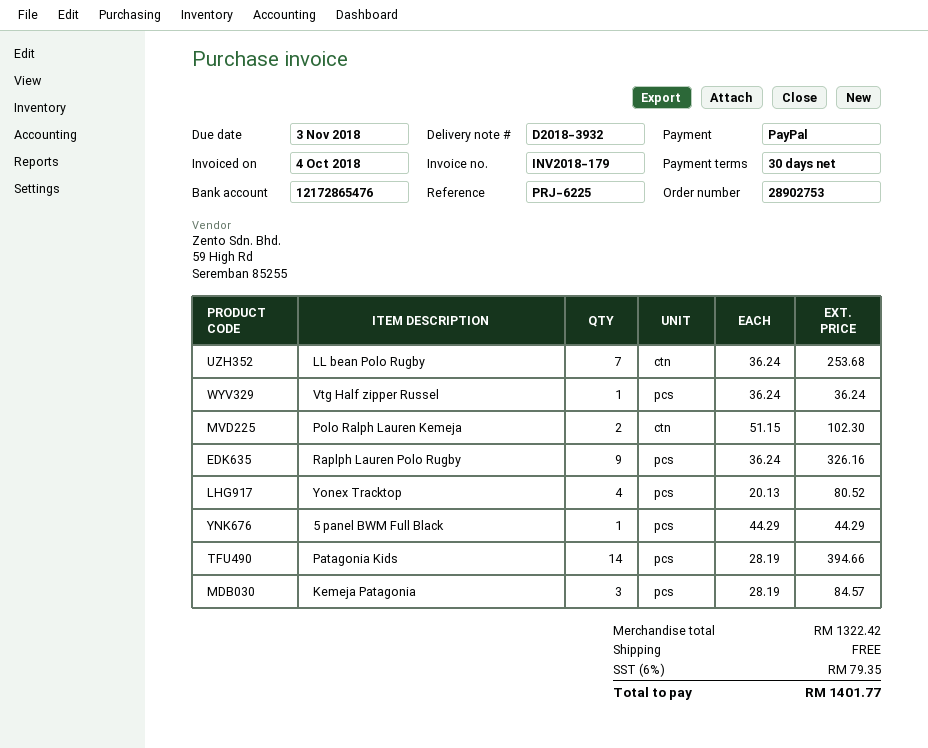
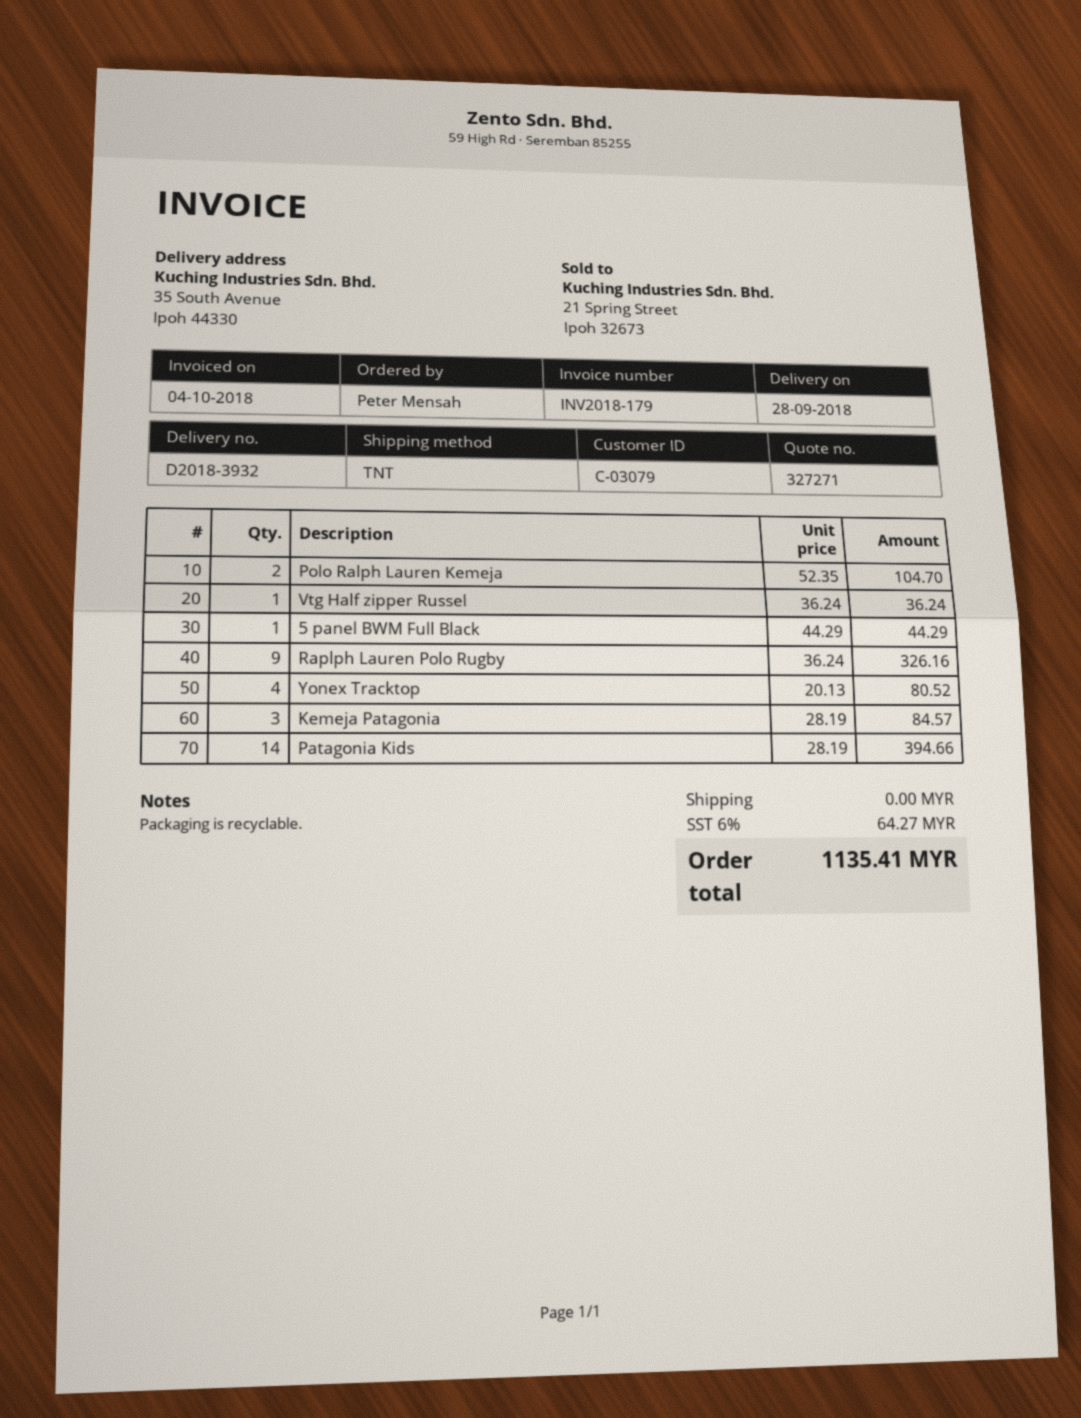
LL bean Polo Rugby: 7 x 36.24 = 253.68 -> none
Polo Ralph Lauren Kemeja: 2 x 51.15 = 102.30 -> 2 x 52.35 = 104.70
tax: 6% = 79.35 -> 6% = 64.27
total: 1401.77 -> 1135.41

